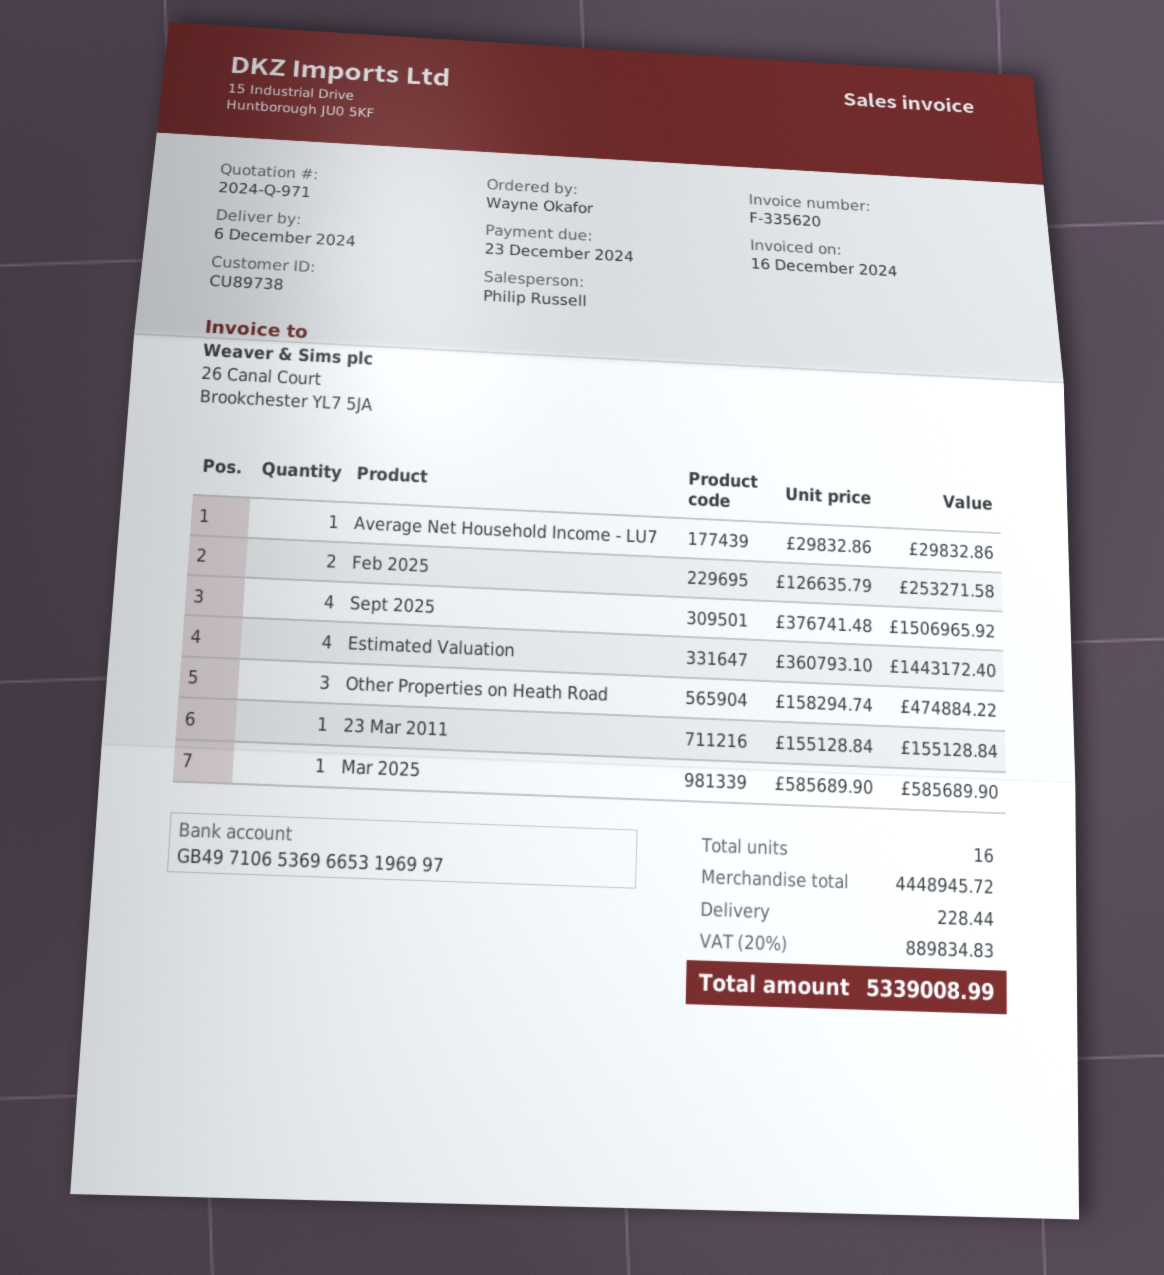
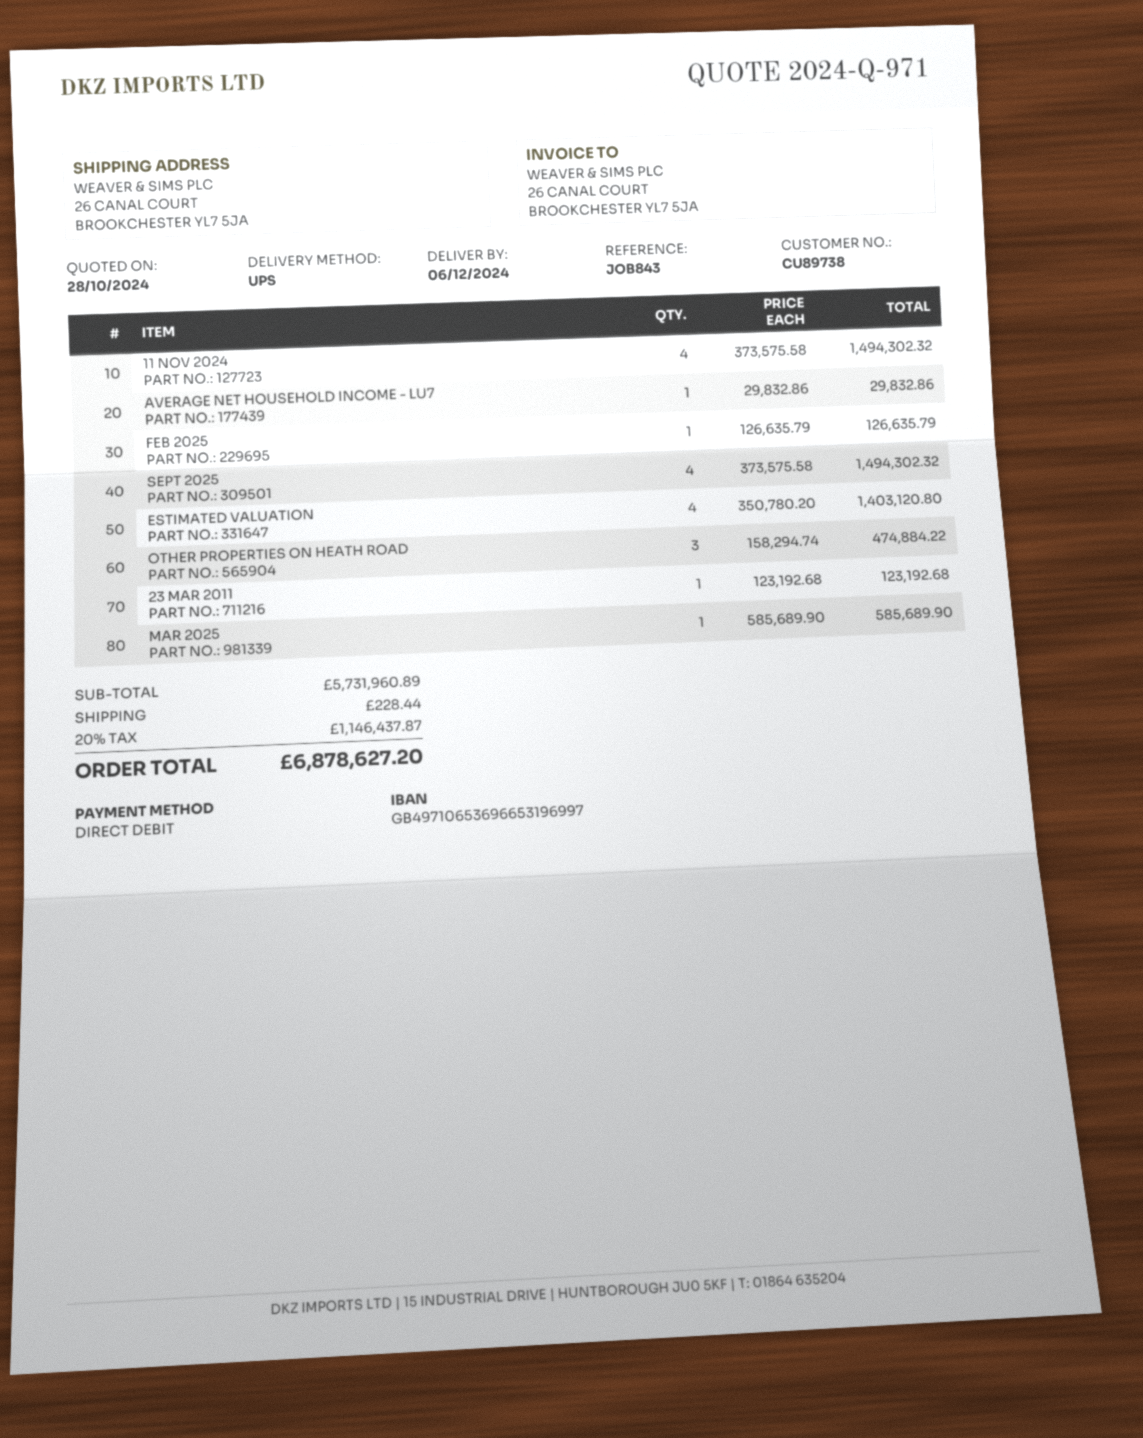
Feb 2025: 2 x 126635.79 = 253271.58 -> 1 x 126635.79 = 126635.79
Sept 2025: 4 x 376741.48 = 1506965.92 -> 4 x 373575.58 = 1494302.32
Estimated Valuation: 4 x 360793.10 = 1443172.40 -> 4 x 350780.20 = 1403120.80
23 Mar 2011: 1 x 155128.84 = 155128.84 -> 1 x 123192.68 = 123192.68
11 NOV 2024: none -> 4 x 373575.58 = 1494302.32
subtotal: 4448945.72 -> 5731960.89
tax: 20% = 889834.83 -> 20% = 1146437.87
total: 5339008.99 -> 6878627.20

